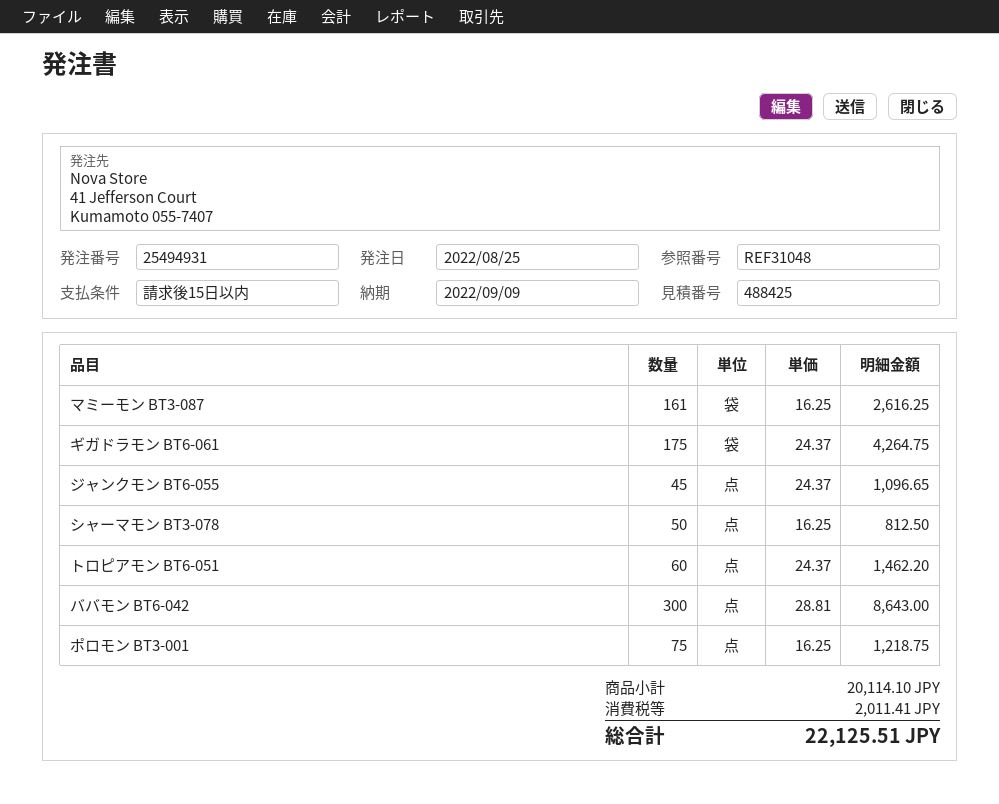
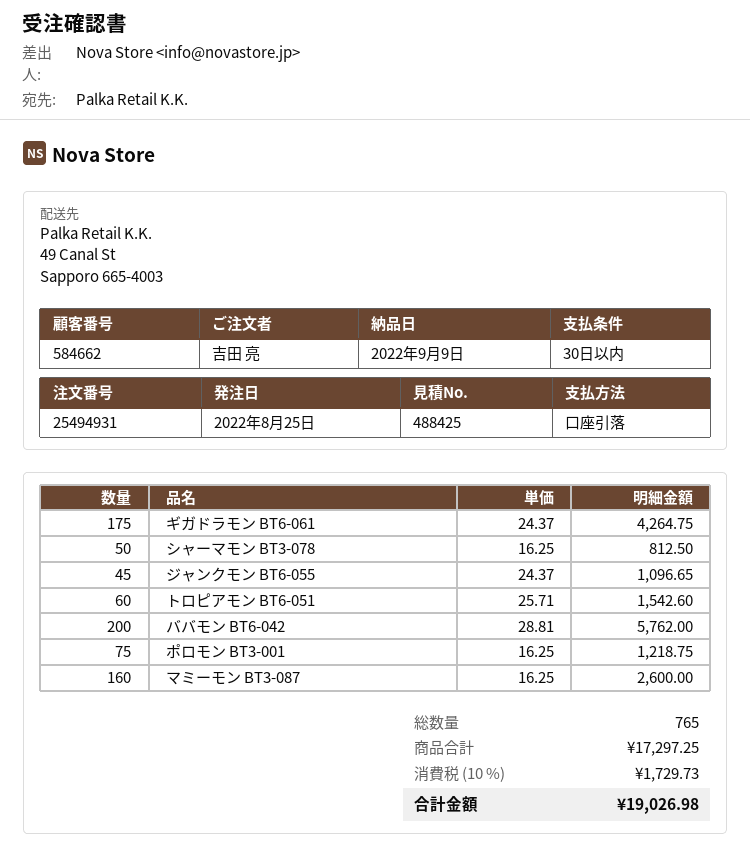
payment terms: 15 days -> 30 days
マミーモン BT3-087: 161 x 16.25 = 2616.25 -> 160 x 16.25 = 2600.00
トロピアモン BT6-051: 60 x 24.37 = 1462.20 -> 60 x 25.71 = 1542.60
ババモン BT6-042: 300 x 28.81 = 8643.00 -> 200 x 28.81 = 5762.00
subtotal: 20114.10 -> 17297.25
tax: 2011.41 -> 1729.73
total: 22125.51 -> 19026.98

